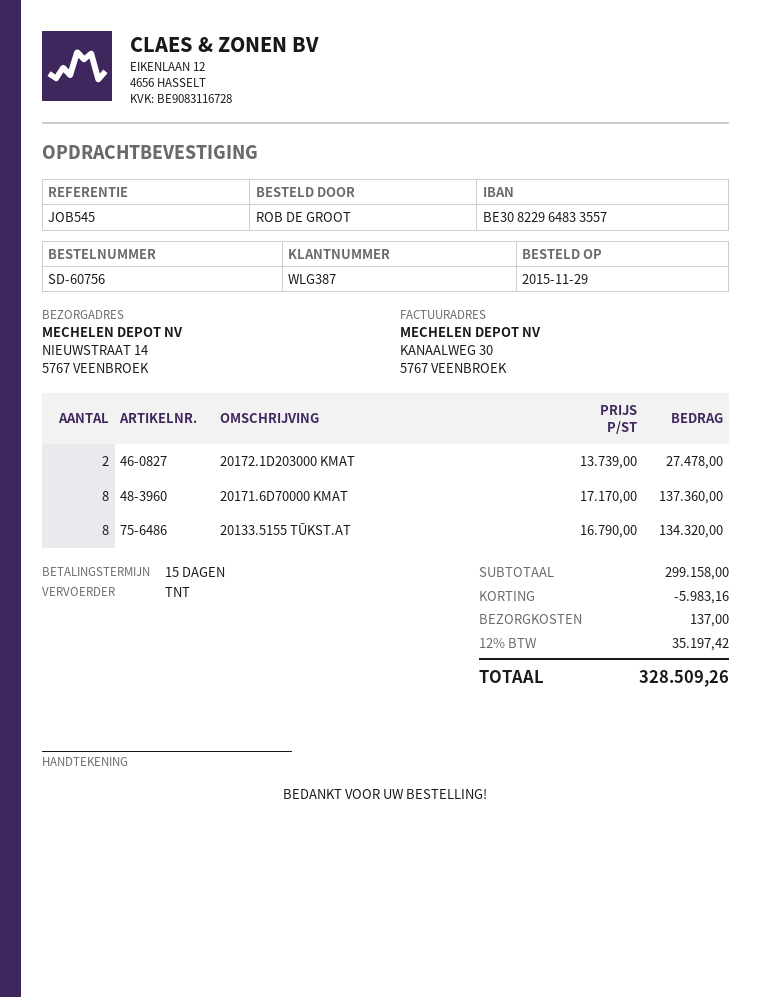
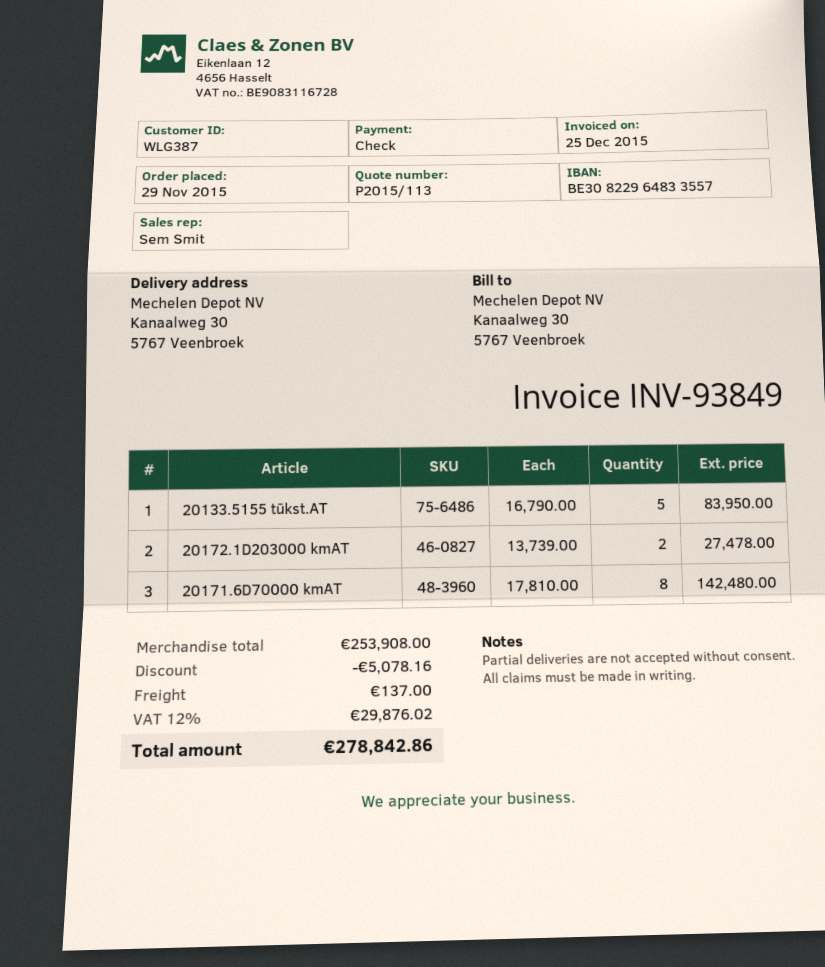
ship to: NIEUWSTRAAT 14, 5767 VEENBROEK -> Kanaalweg 30, 5767 Veenbroek
20171.6D70000 KMAT: 8 x 17170.00 = 137360.00 -> 8 x 17810.00 = 142480.00
20133.5155 TŪKST.AT: 8 x 16790.00 = 134320.00 -> 5 x 16790.00 = 83950.00
subtotal: 299158.00 -> 253908.00
discount: 5983.16 -> 5078.16
tax: 12% = 35197.42 -> 12% = 29876.02
total: 328509.26 -> 278842.86

